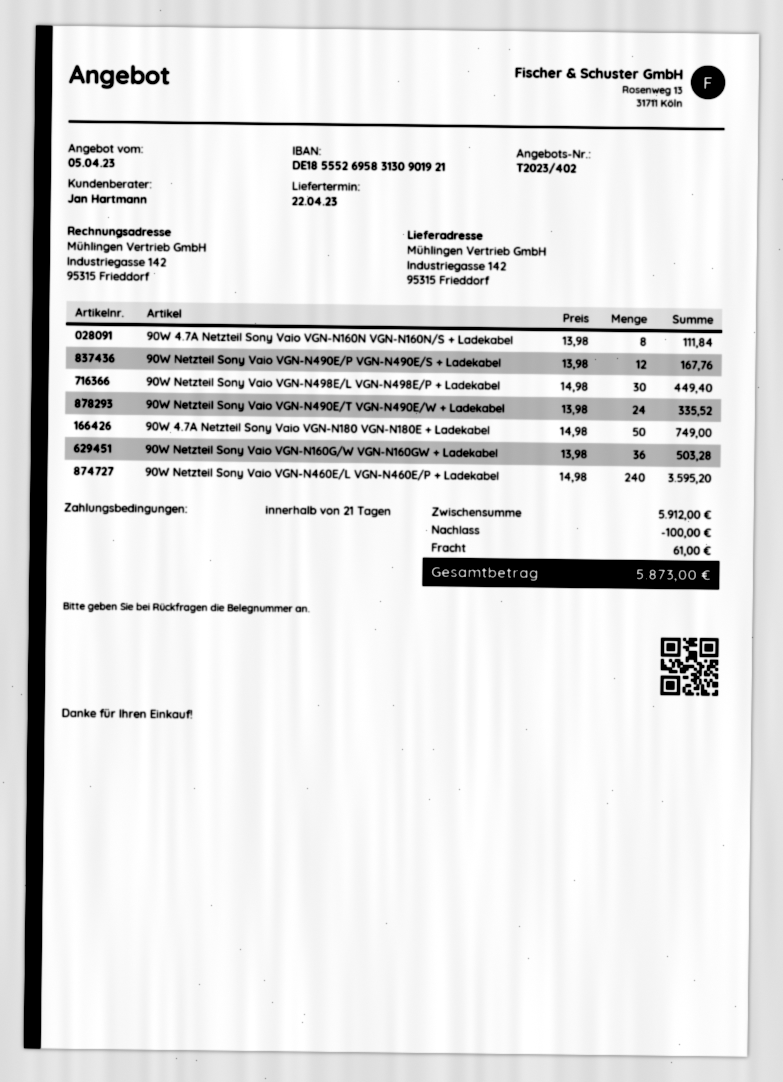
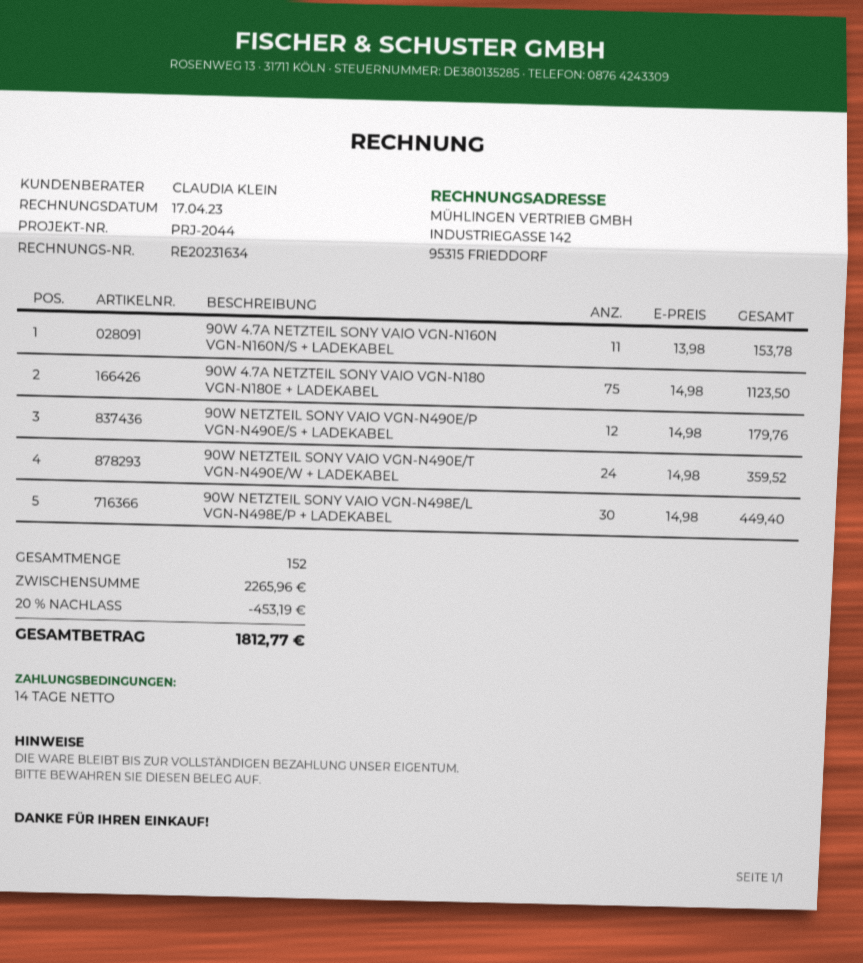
payment terms: 21 days -> 14 days
sales rep: Jan Hartmann -> CLAUDIA KLEIN
90W 4.7A Netzteil Sony Vaio VGN-N160N VGN-N160N/S + Ladekabel: 8 x 13.98 = 111.84 -> 11 x 13.98 = 153.78
90W Netzteil Sony Vaio VGN-N490E/P VGN-N490E/S + Ladekabel: 12 x 13.98 = 167.76 -> 12 x 14.98 = 179.76
90W Netzteil Sony Vaio VGN-N490E/T VGN-N490E/W + Ladekabel: 24 x 13.98 = 335.52 -> 24 x 14.98 = 359.52
90W 4.7A Netzteil Sony Vaio VGN-N180 VGN-N180E + Ladekabel: 50 x 14.98 = 749.00 -> 75 x 14.98 = 1123.50
90W Netzteil Sony Vaio VGN-N160G/W VGN-N160GW + Ladekabel: 36 x 13.98 = 503.28 -> none
90W Netzteil Sony Vaio VGN-N460E/L VGN-N460E/P + Ladekabel: 240 x 14.98 = 3595.20 -> none
subtotal: 5912.00 -> 2265.96
discount: 100.00 -> 453.19
shipping: 61.00 -> none
total: 5873.00 -> 1812.77

